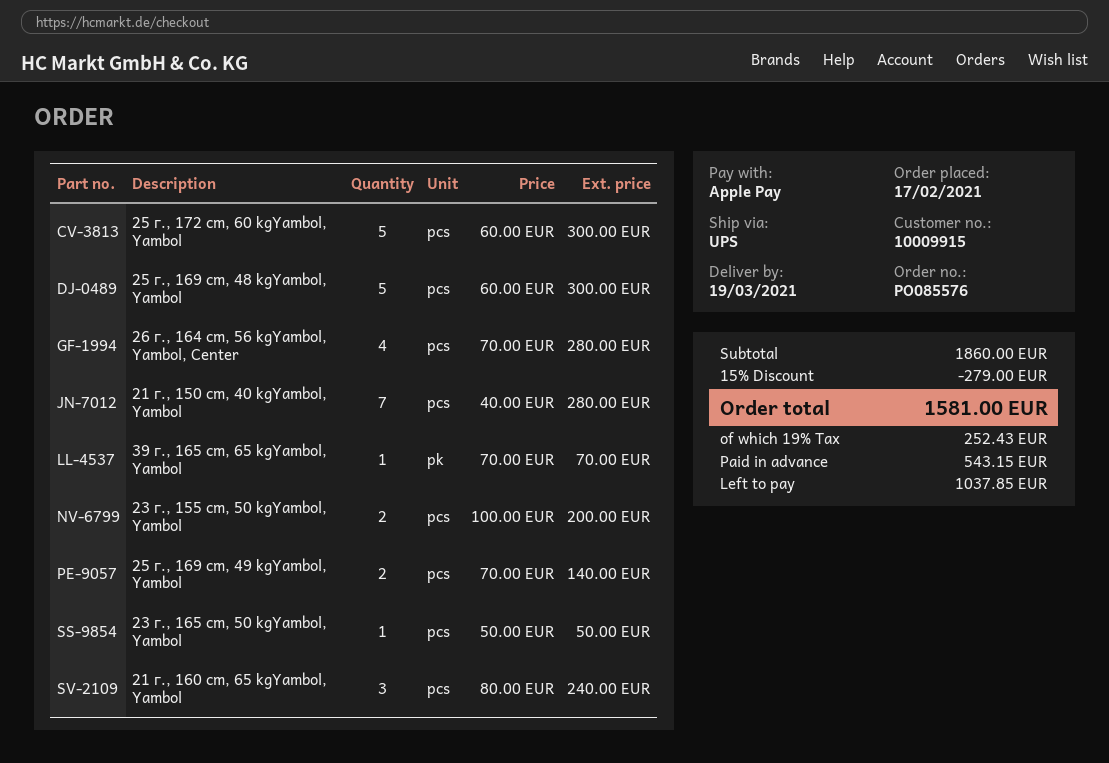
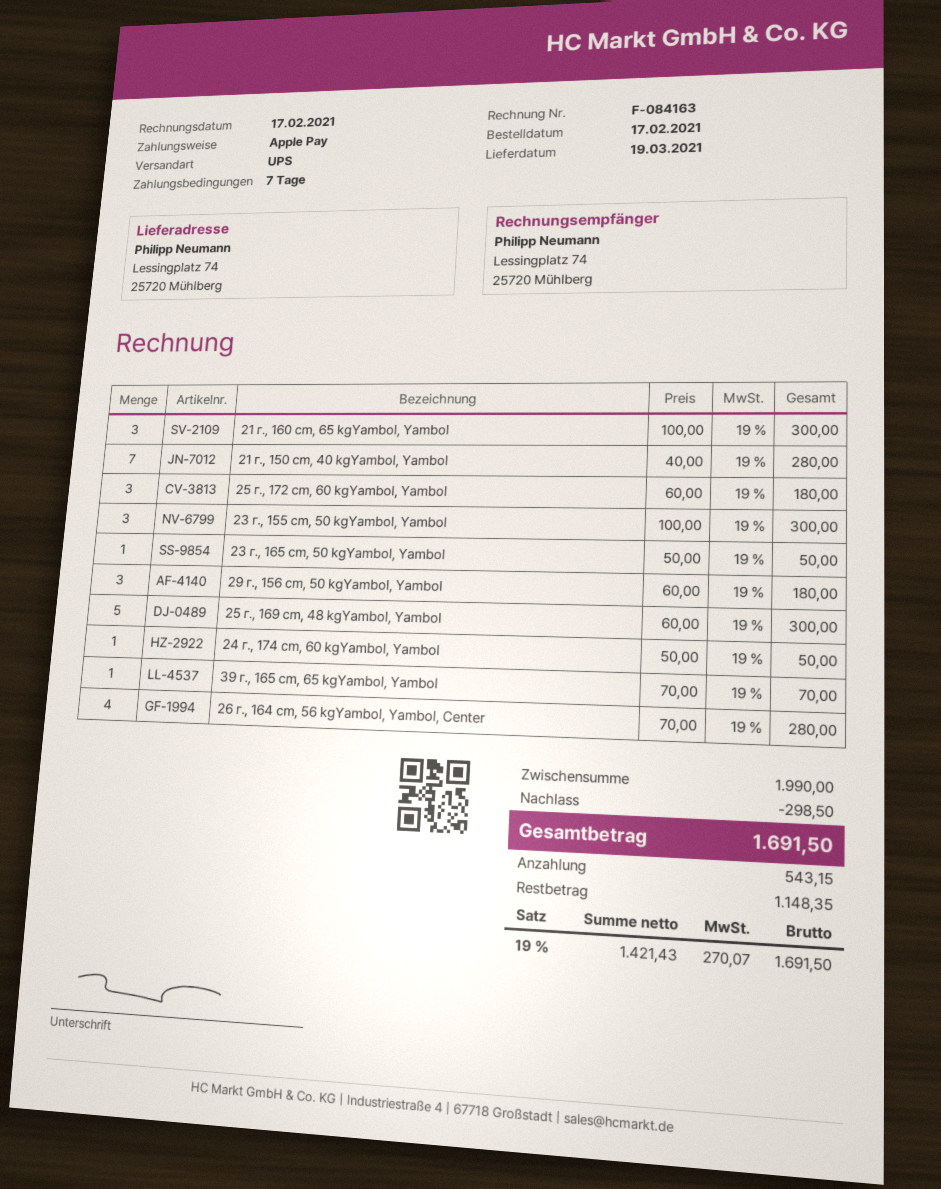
25 г., 172 cm, 60 kgYambol, Yambol: 5 x 60.00 = 300.00 -> 3 x 60.00 = 180.00
23 г., 155 cm, 50 kgYambol, Yambol: 2 x 100.00 = 200.00 -> 3 x 100.00 = 300.00
25 г., 169 cm, 49 kgYambol, Yambol: 2 x 70.00 = 140.00 -> none
21 г., 160 cm, 65 kgYambol, Yambol: 3 x 80.00 = 240.00 -> 3 x 100.00 = 300.00
29 г., 156 cm, 50 kgYambol, Yambol: none -> 3 x 60.00 = 180.00
24 г., 174 cm, 60 kgYambol, Yambol: none -> 1 x 50.00 = 50.00
subtotal: 1860.00 -> 1990.00
discount: 279.00 -> 298.50
tax: 19% = 252.43 -> 19% = 270.07
total: 1581.00 -> 1691.50
balance: 1037.85 -> 1148.35

